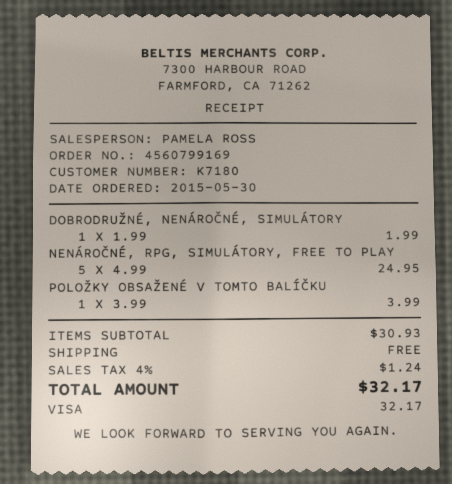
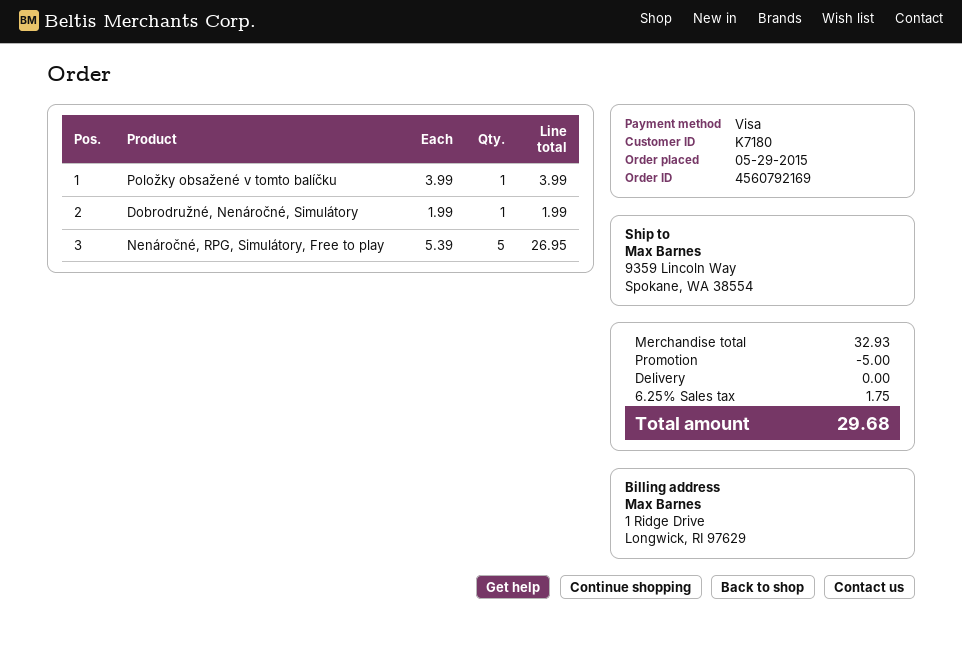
order number: 4560799169 -> 4560792169
order date: 2015-05-30 -> 2015-05-29
NENÁROČNÉ, RPG, SIMULÁTORY, FREE TO PLAY: 5 x 4.99 = 24.95 -> 5 x 5.39 = 26.95
subtotal: 30.93 -> 32.93
discount: none -> 5.00
tax: 4% = 1.24 -> 6.25% = 1.75
total: 32.17 -> 29.68

